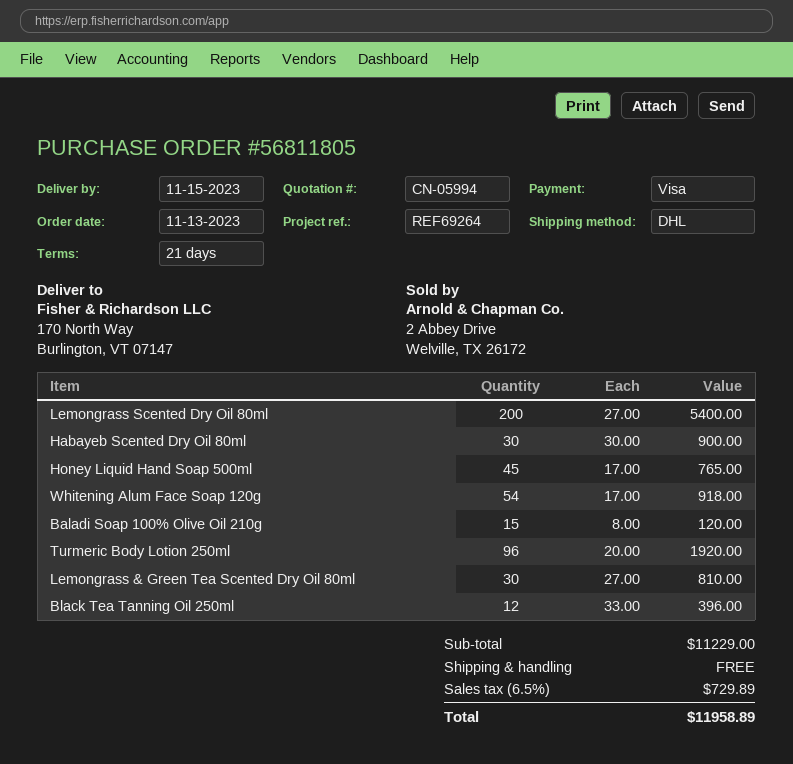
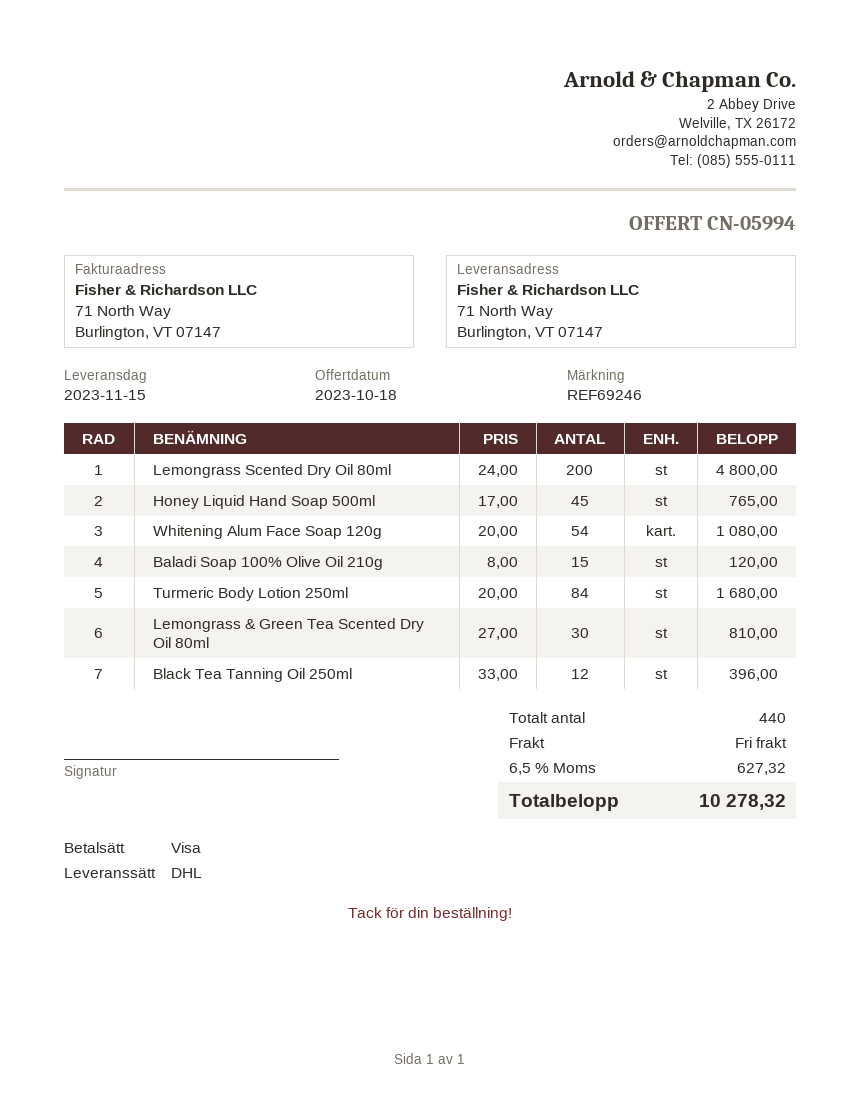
reference: REF69264 -> REF69246
ship to: 170 North Way, Burlington, VT 07147 -> 71 North Way, Burlington, VT 07147
Lemongrass Scented Dry Oil 80ml: 200 x 27.00 = 5400.00 -> 200 x 24.00 = 4800.00
Habayeb Scented Dry Oil 80ml: 30 x 30.00 = 900.00 -> none
Whitening Alum Face Soap 120g: 54 x 17.00 = 918.00 -> 54 x 20.00 = 1080.00
Turmeric Body Lotion 250ml: 96 x 20.00 = 1920.00 -> 84 x 20.00 = 1680.00
tax: 6.5% = 729.89 -> 6.5% = 627.32
total: 11958.89 -> 10278.32

